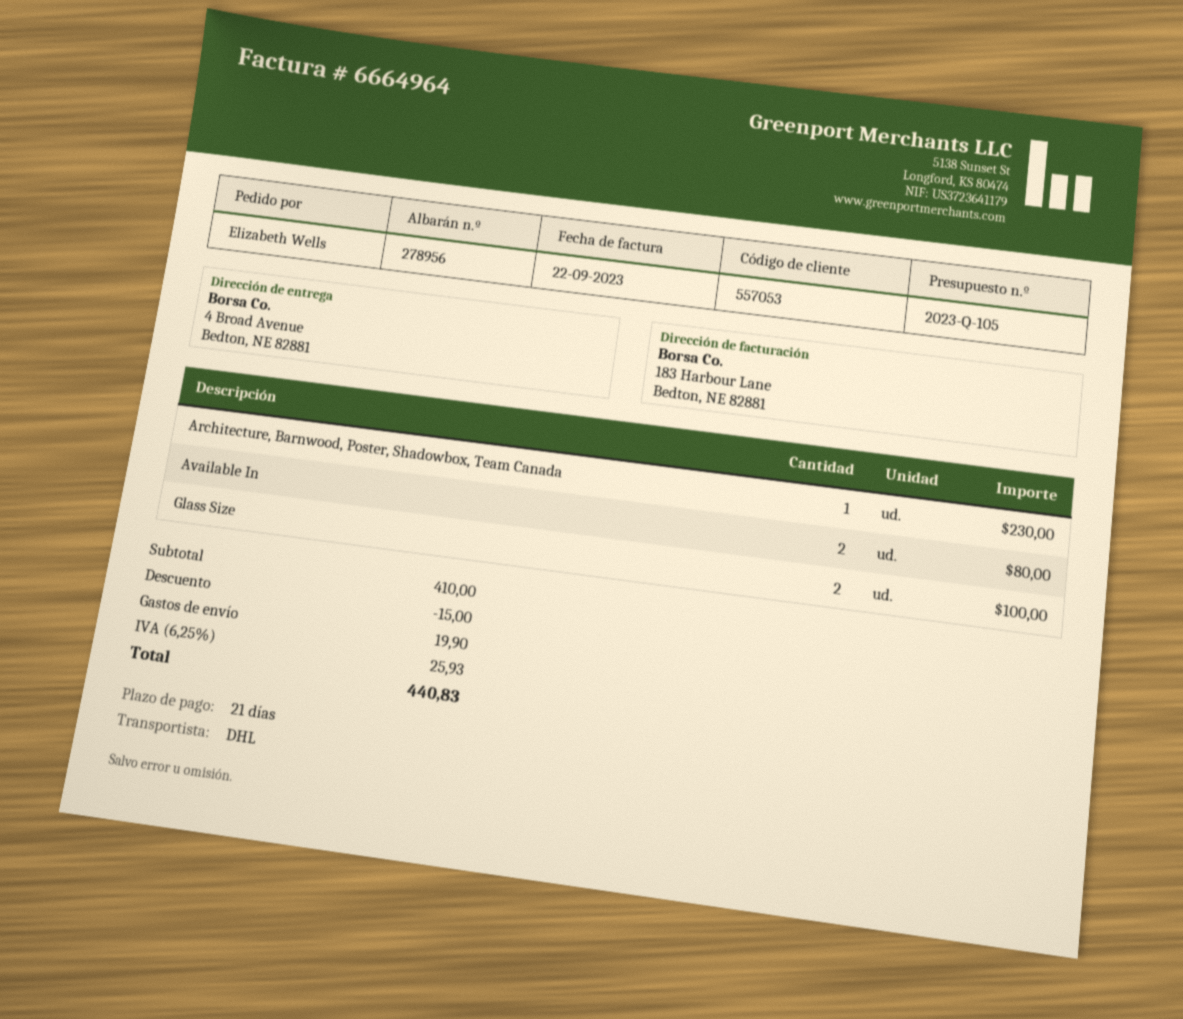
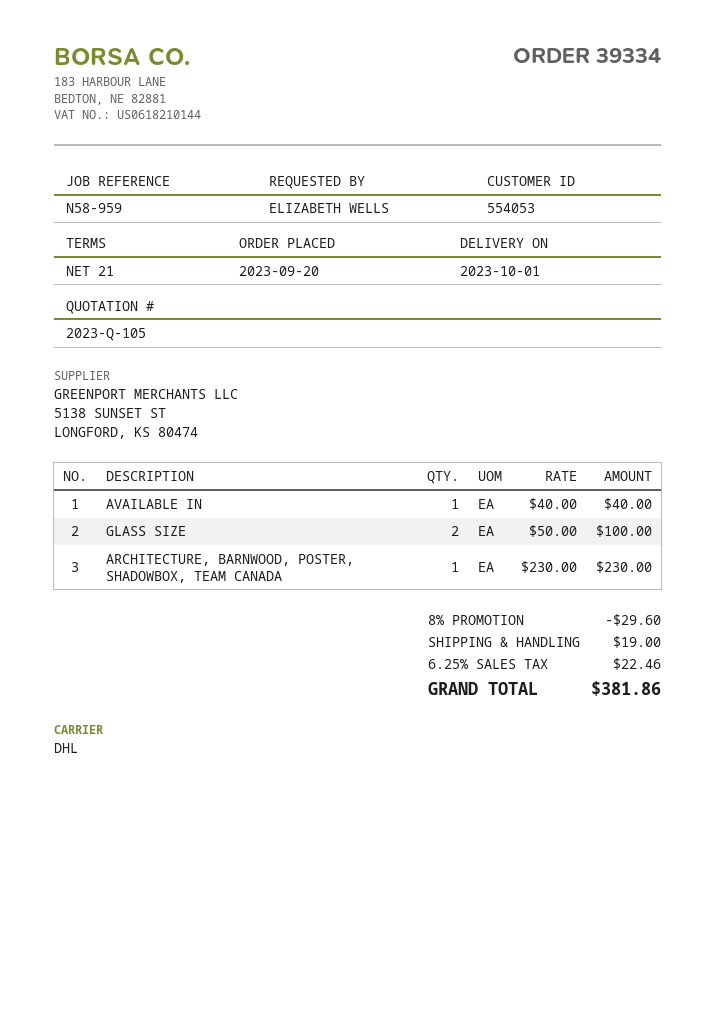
customer number: 557053 -> 554053
Available In: 2 for 80.00 -> 1 for 40.00
discount: 15.00 -> 29.60
shipping: 19.90 -> 19.00
tax: 6.25% = 25.93 -> 6.25% = 22.46
total: 440.83 -> 381.86

